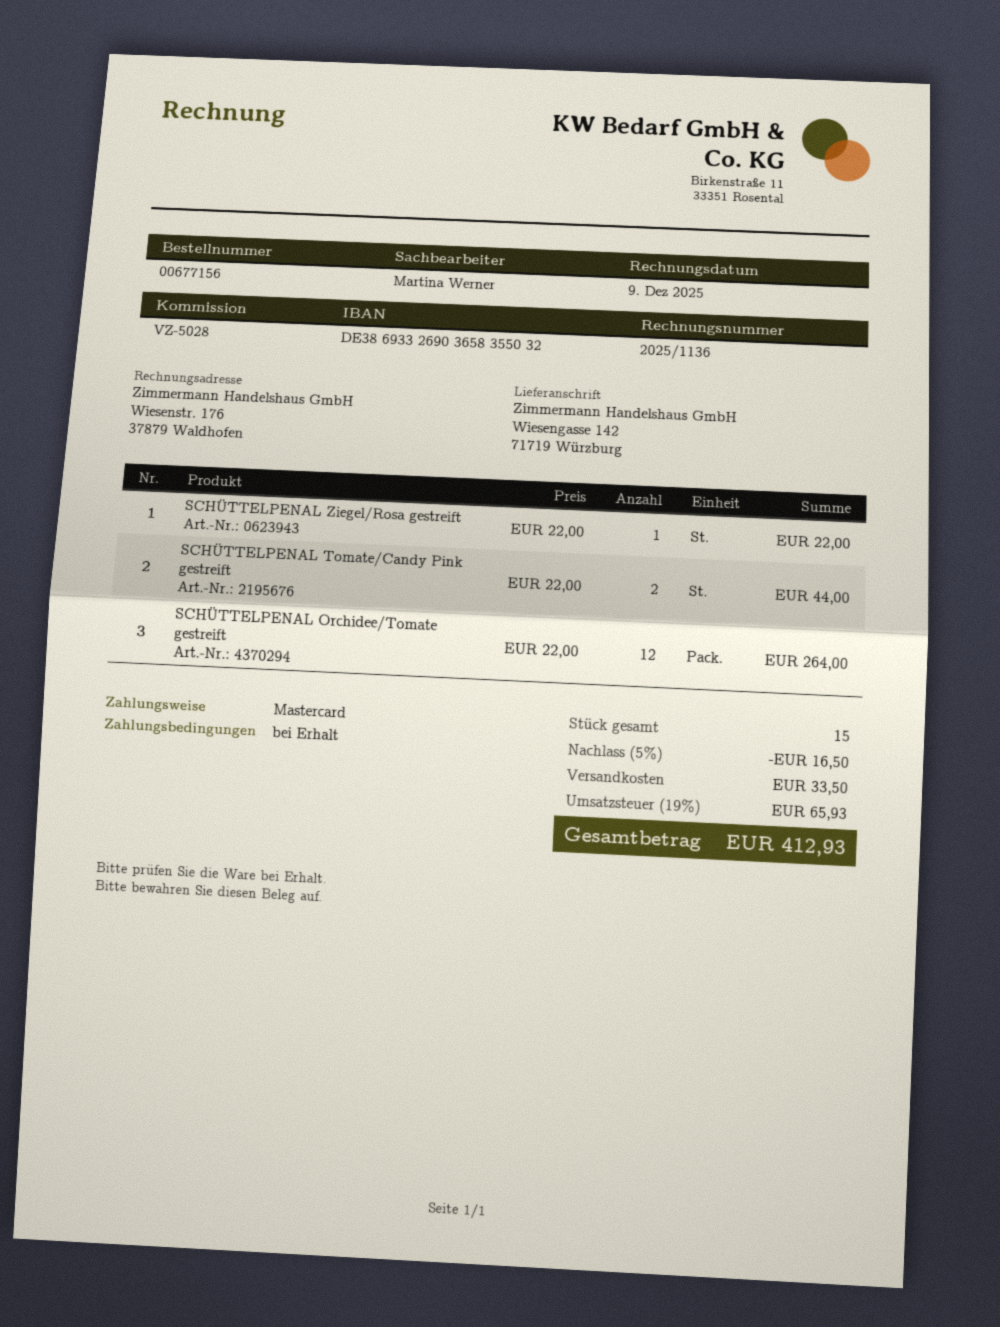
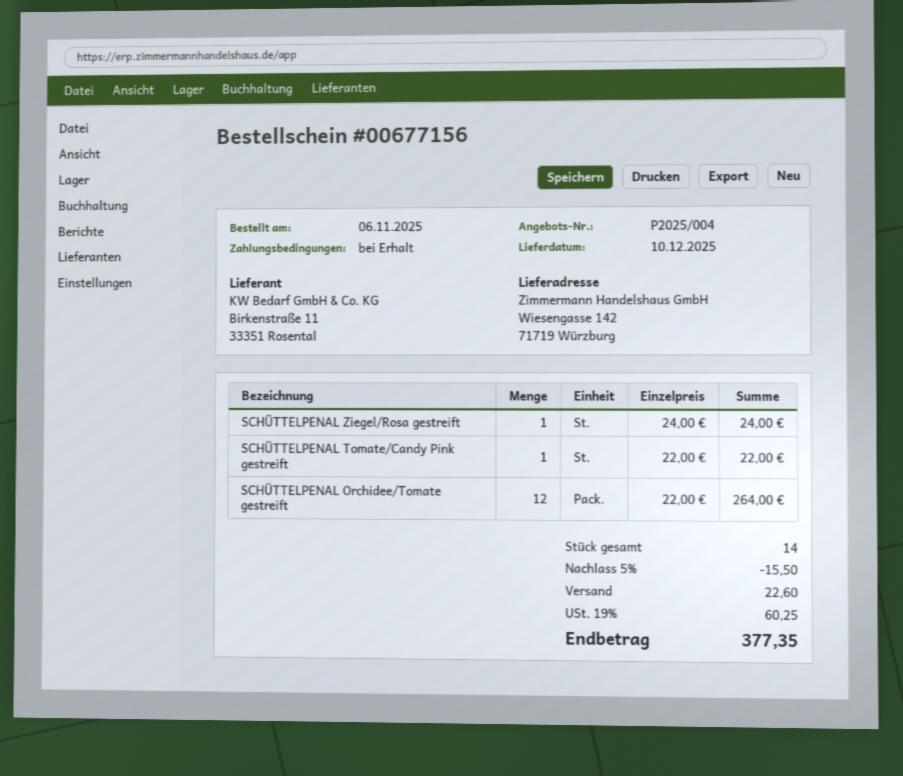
SCHÜTTELPENAL Ziegel/Rosa gestreift: 1 x 22.00 = 22.00 -> 1 x 24.00 = 24.00
SCHÜTTELPENAL Tomate/Candy Pink gestreift: 2 x 22.00 = 44.00 -> 1 x 22.00 = 22.00
total quantity: 15 -> 14
discount: 5% = 16.50 -> 5% = 15.50
shipping: 33.50 -> 22.60
tax: 19% = 65.93 -> 19% = 60.25
total: 412.93 -> 377.35

